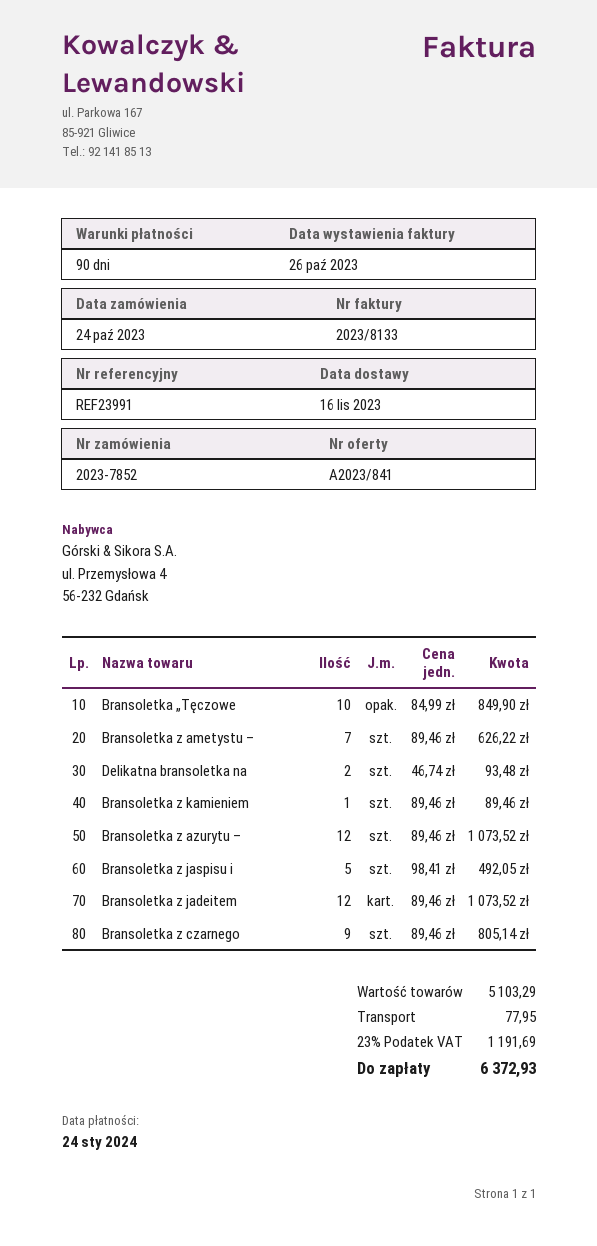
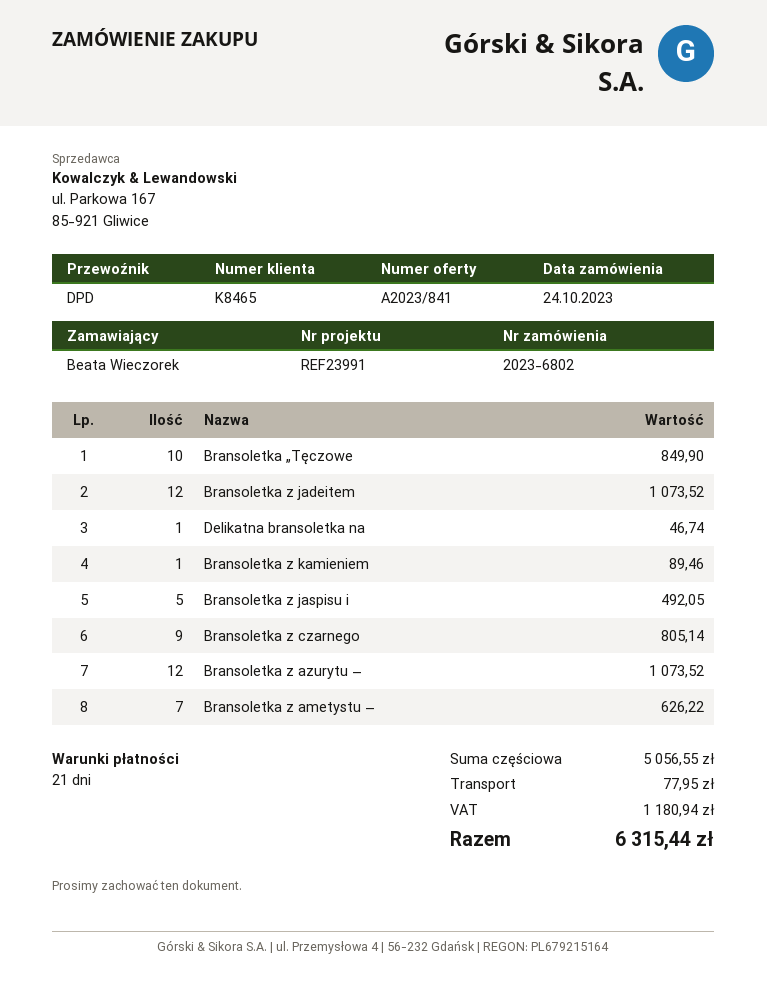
order number: 2023-7852 -> 2023-6802
payment terms: 90 days -> 21 days
Delikatna bransoletka na: 2 for 93.48 -> 1 for 46.74
subtotal: 5103.29 -> 5056.55
tax: 1191.69 -> 1180.94
total: 6372.93 -> 6315.44

